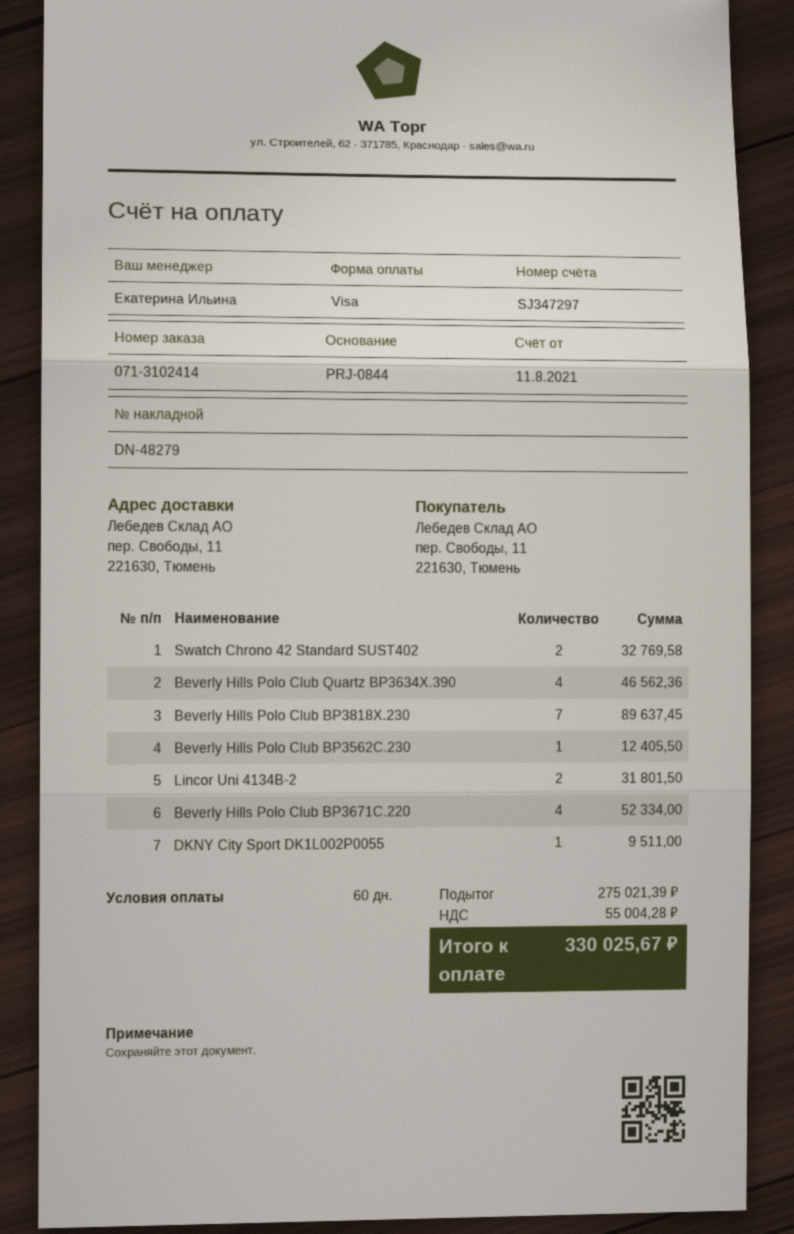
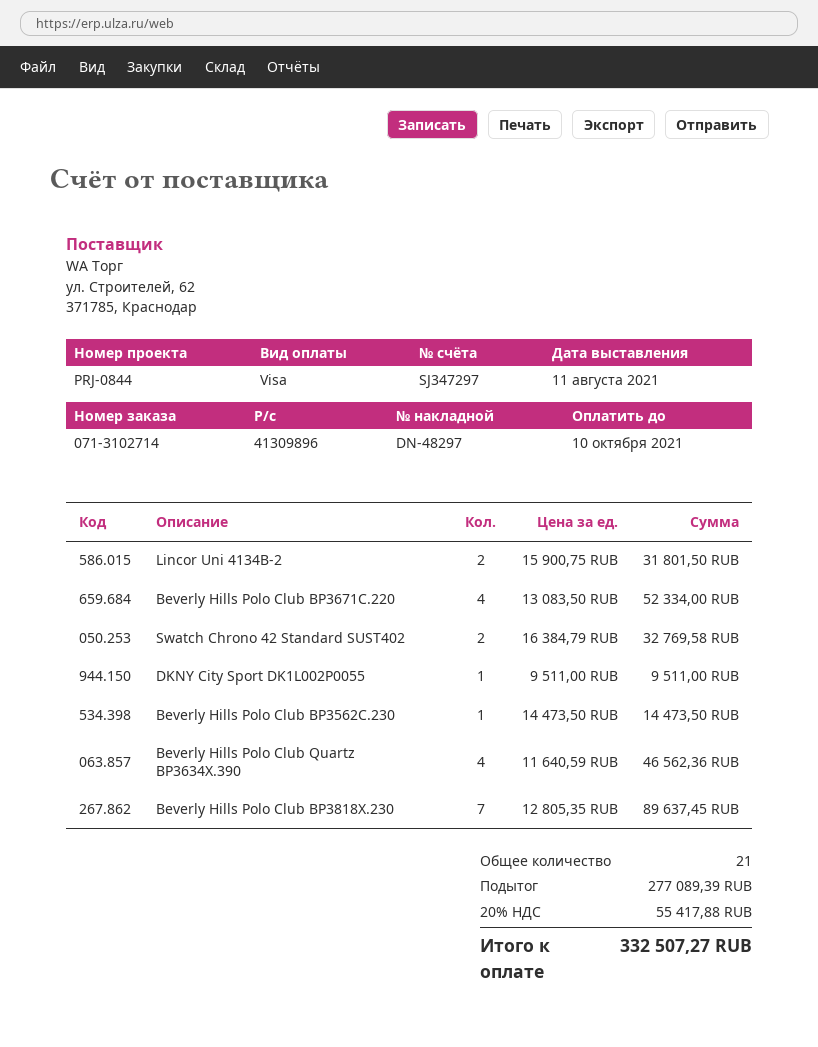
order number: 071-3102414 -> 071-3102714
delivery note number: DN-48279 -> DN-48297
Beverly Hills Polo Club BP3562C.230: 1 for 12405.50 -> 1 for 14473.50
subtotal: 275021.39 -> 277089.39
tax: 55004.28 -> 55417.88
total: 330025.67 -> 332507.27

